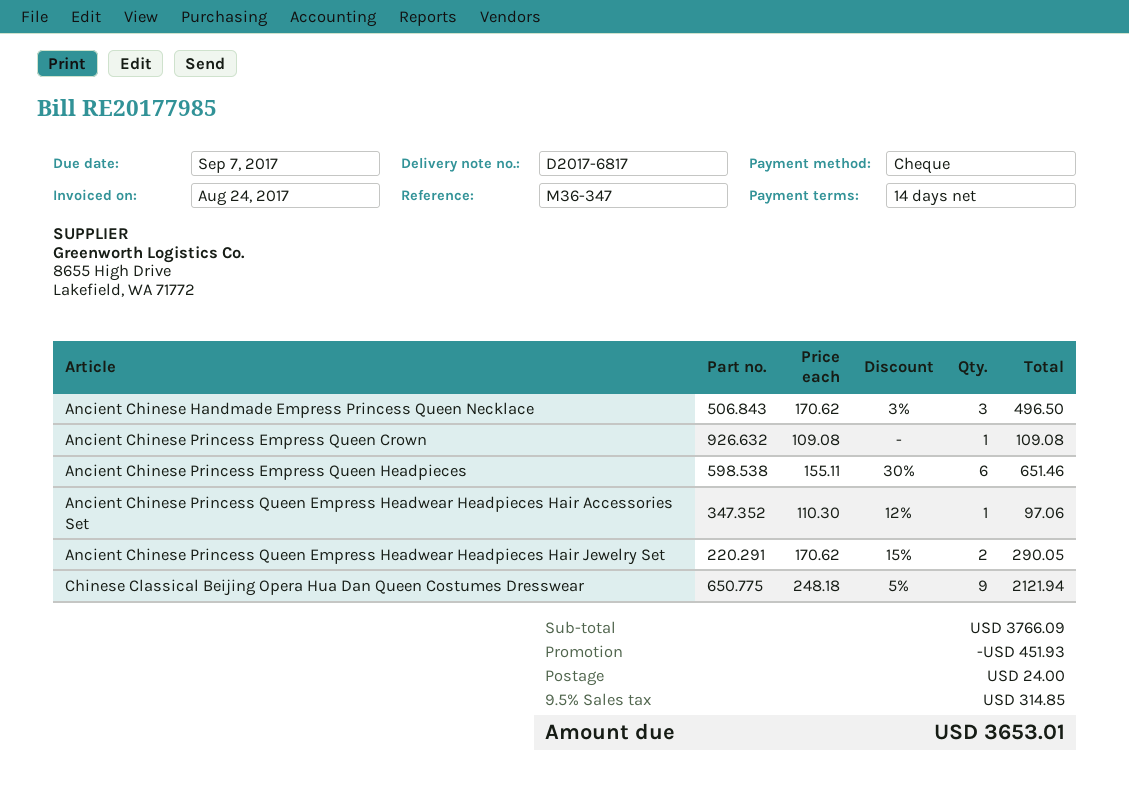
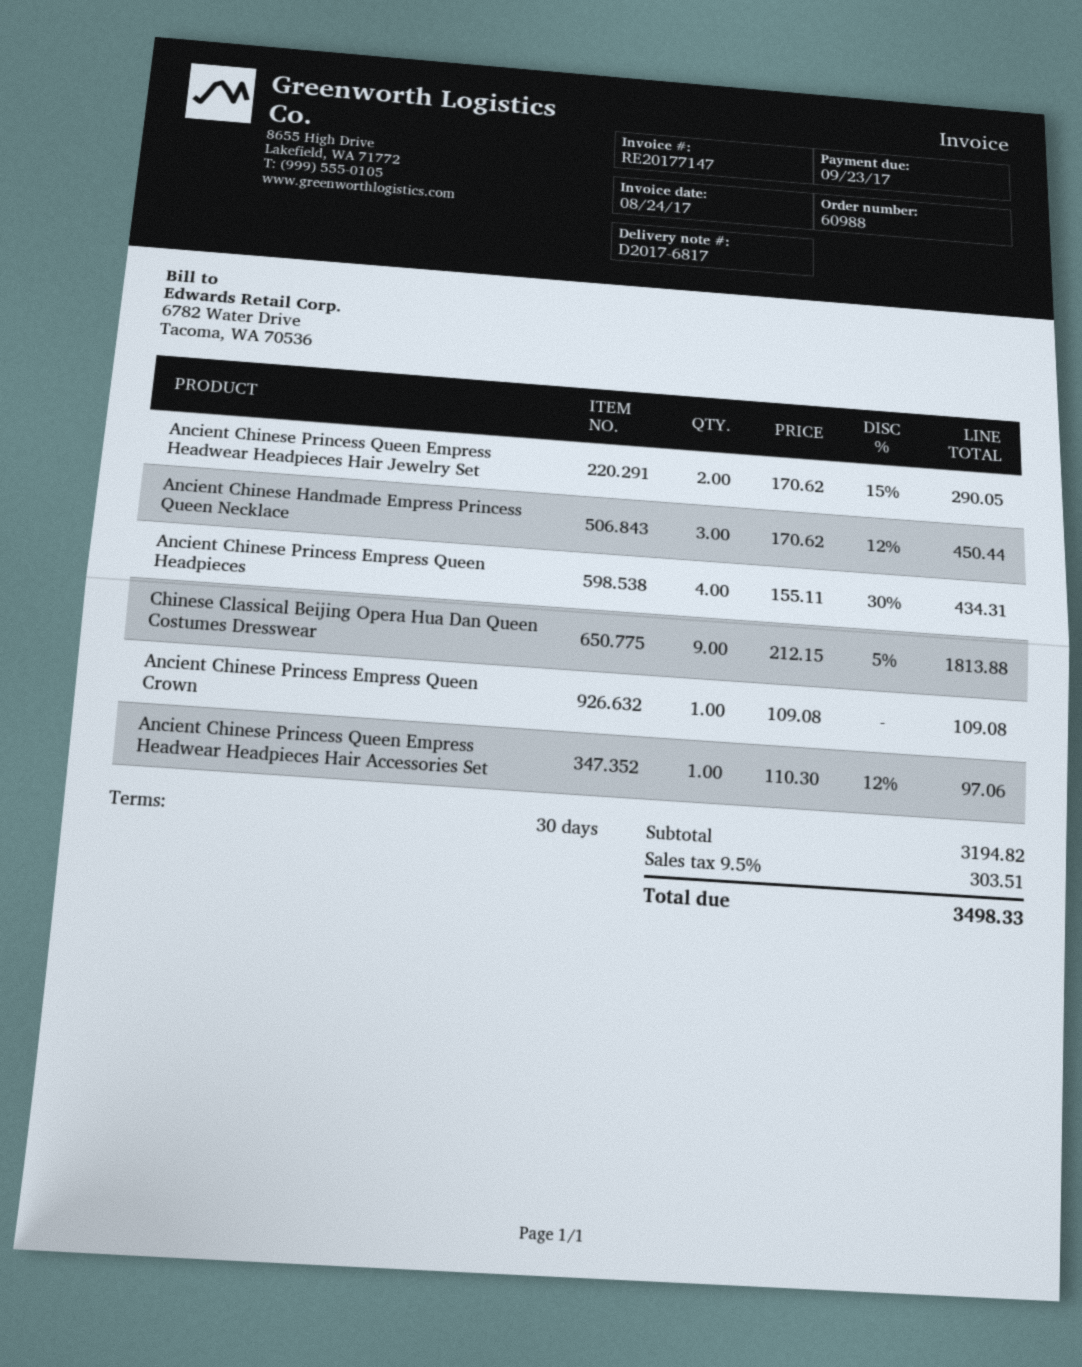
invoice number: RE20177985 -> RE20177147
payment terms: 14 days -> 30 days
due date: 2017-09-07 -> 2017-09-23
Ancient Chinese Handmade Empress Princess Queen Necklace: 3 x 170.62 - 3% = 496.50 -> 3 x 170.62 - 12% = 450.44
Ancient Chinese Princess Empress Queen Headpieces: 6 x 155.11 - 30% = 651.46 -> 4 x 155.11 - 30% = 434.31
Chinese Classical Beijing Opera Hua Dan Queen Costumes Dresswear: 9 x 248.18 - 5% = 2121.94 -> 9 x 212.15 - 5% = 1813.88
subtotal: 3766.09 -> 3194.82
discount: 451.93 -> none
shipping: 24.00 -> none
tax: 9.5% = 314.85 -> 9.5% = 303.51
total: 3653.01 -> 3498.33

